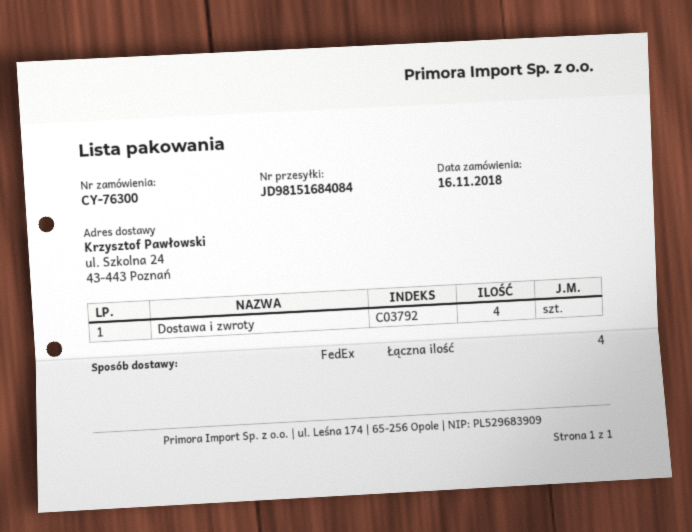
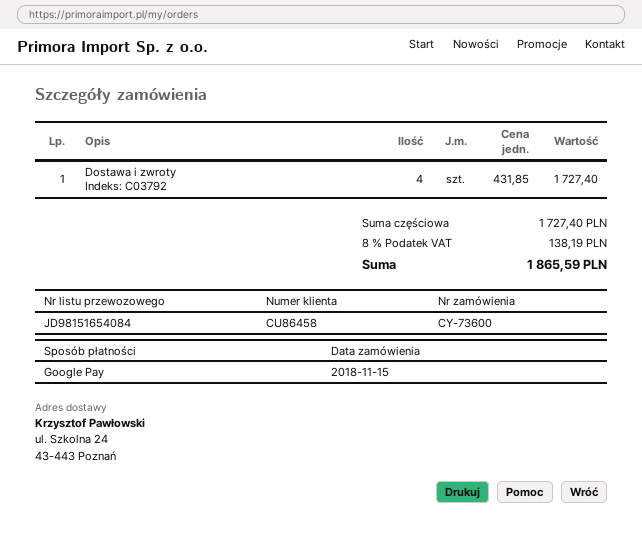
order number: CY-76300 -> CY-73600
order date: 2018-11-16 -> 2018-11-15
tracking number: JD98151684084 -> JD98151654084

